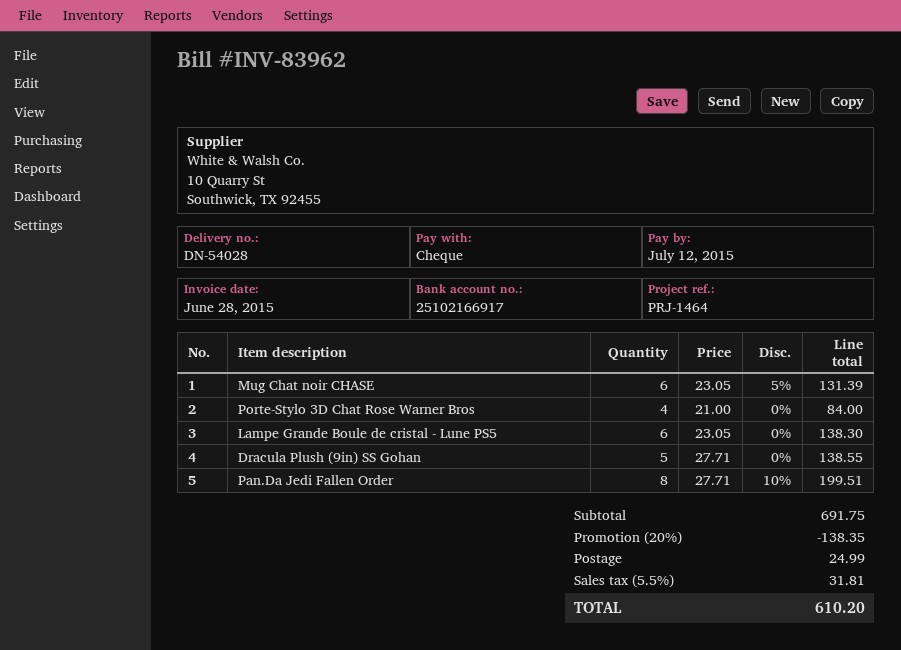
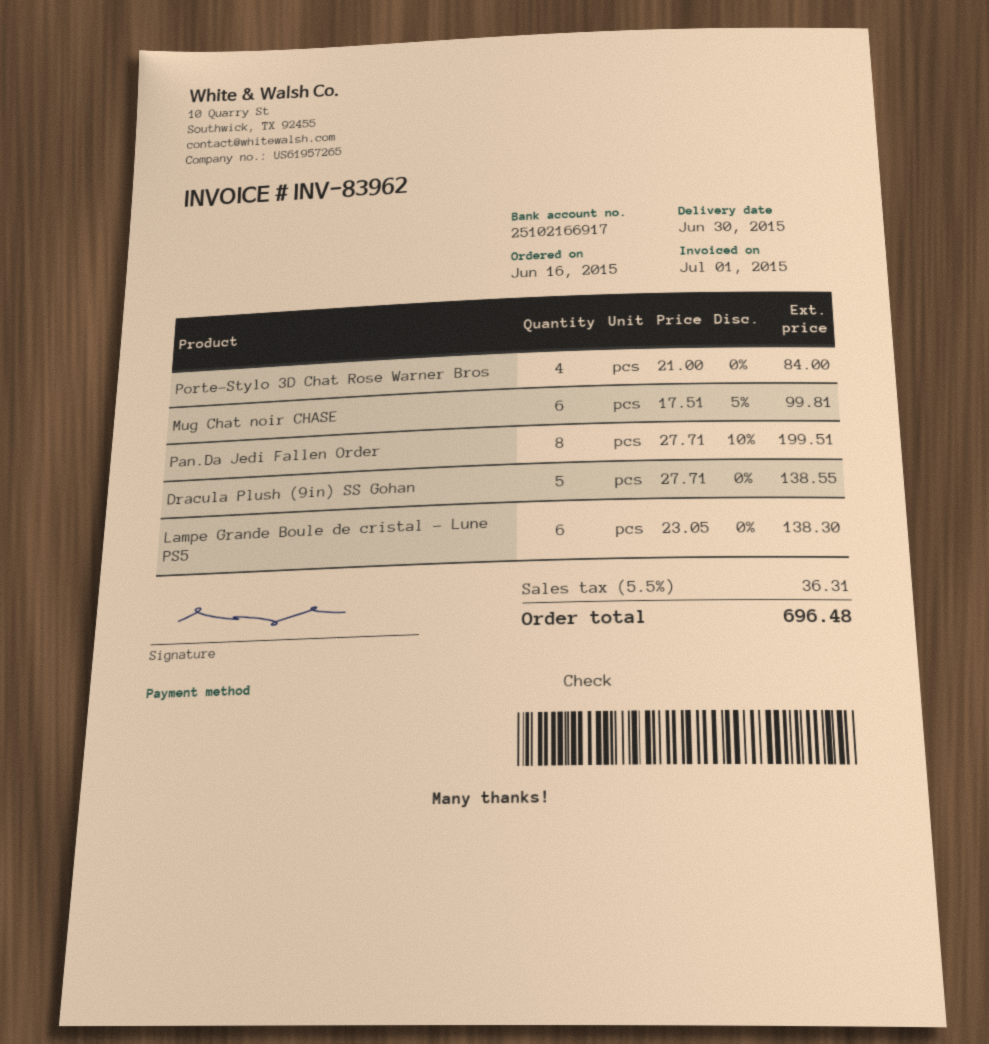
invoice date: 2015-06-28 -> 2015-07-01
Mug Chat noir CHASE: 6 x 23.05 - 5% = 131.39 -> 6 x 17.51 - 5% = 99.81
discount: 20% = 138.35 -> none
shipping: 24.99 -> none
tax: 5.5% = 31.81 -> 5.5% = 36.31
total: 610.20 -> 696.48

